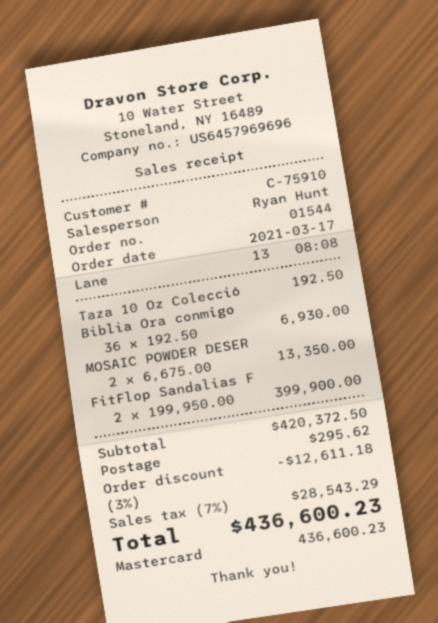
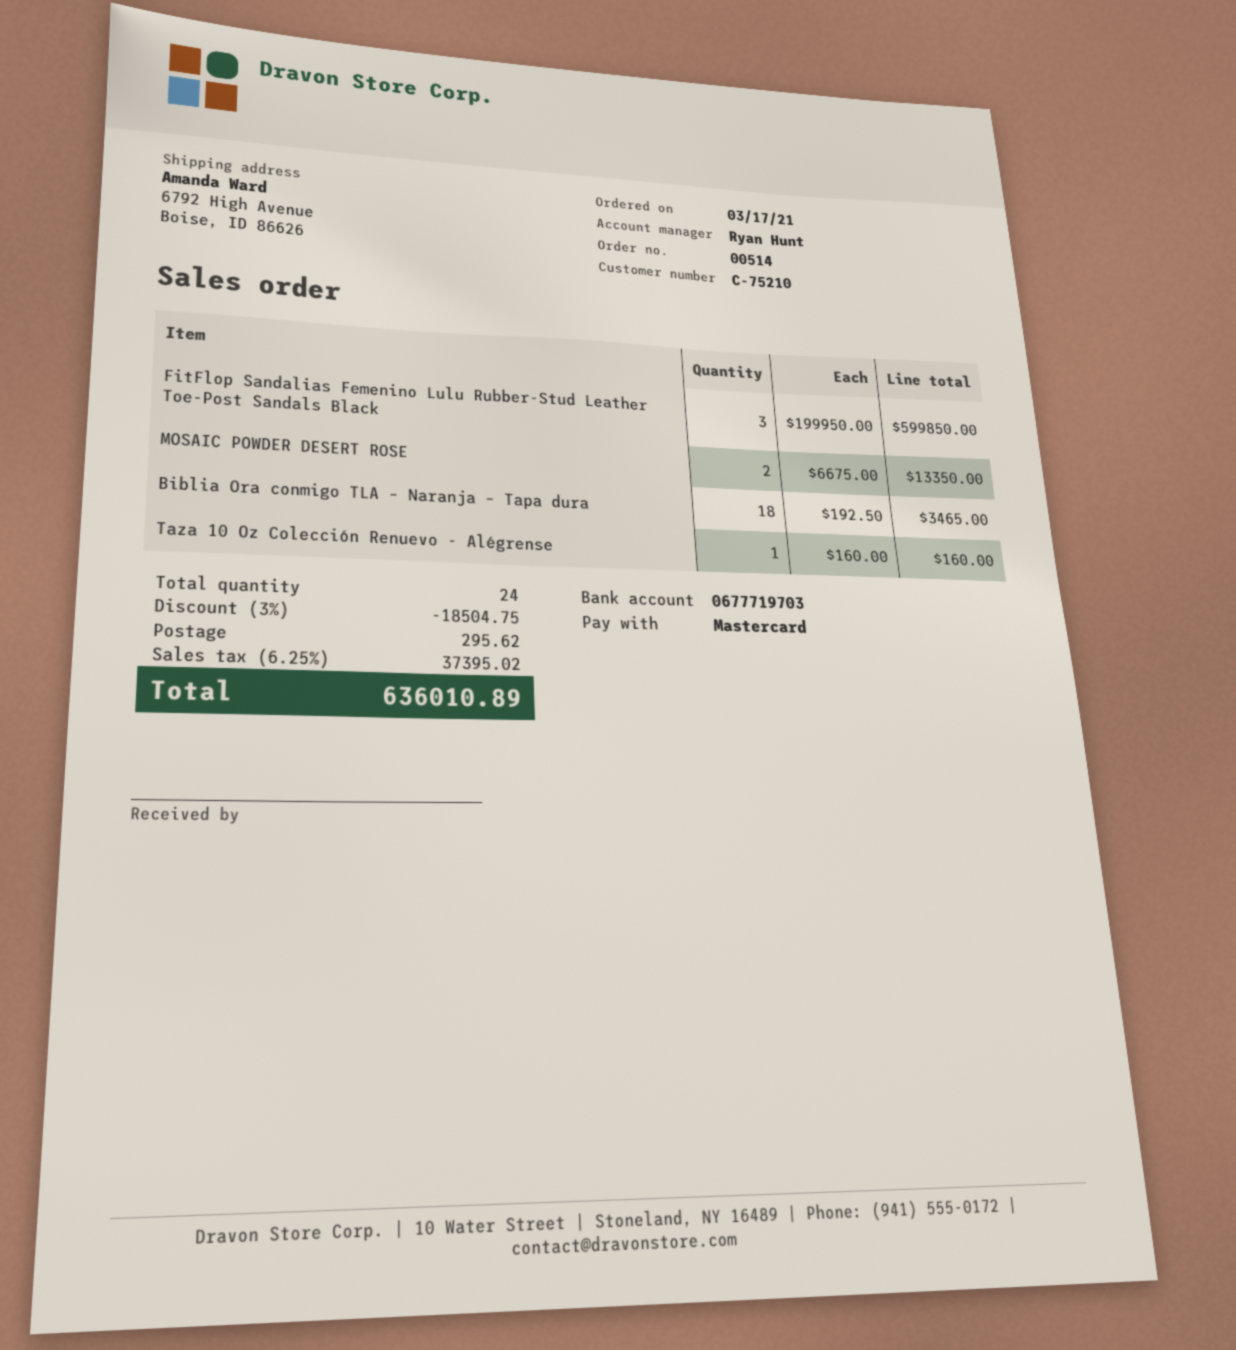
order number: 01544 -> 00514
customer number: C-75910 -> C-75210
Taza 10 Oz Colecció: 1 x 192.50 = 192.50 -> 1 x 160.00 = 160.00
Biblia Ora conmigo: 36 x 192.50 = 6930.00 -> 18 x 192.50 = 3465.00
FitFlop Sandalias F: 2 x 199950.00 = 399900.00 -> 3 x 199950.00 = 599850.00
discount: 3% = 12611.18 -> 3% = 18504.75
tax: 7% = 28543.29 -> 6.25% = 37395.02
total: 436600.23 -> 636010.89

